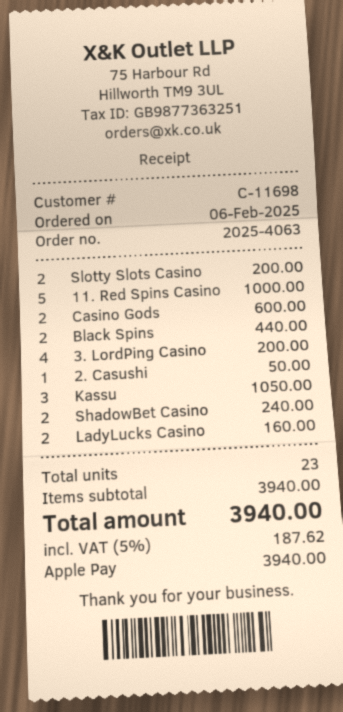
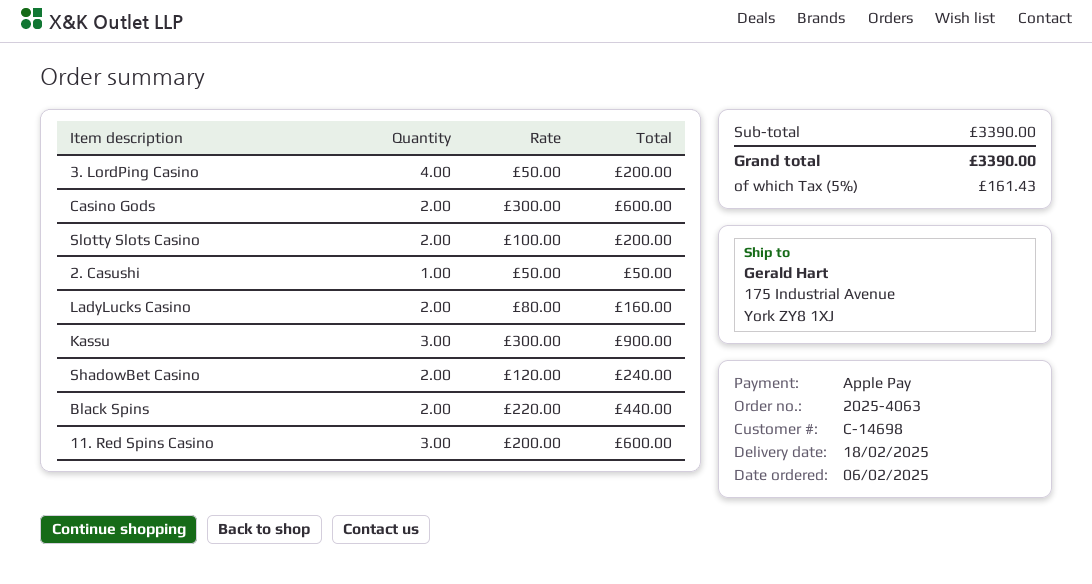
customer number: C-11698 -> C-14698
11. Red Spins Casino: 5 for 1000.00 -> 3 for 600.00
Kassu: 3 for 1050.00 -> 3 for 900.00
subtotal: 3940.00 -> 3390.00
tax: 5% = 187.62 -> 5% = 161.43
total: 3940.00 -> 3390.00

